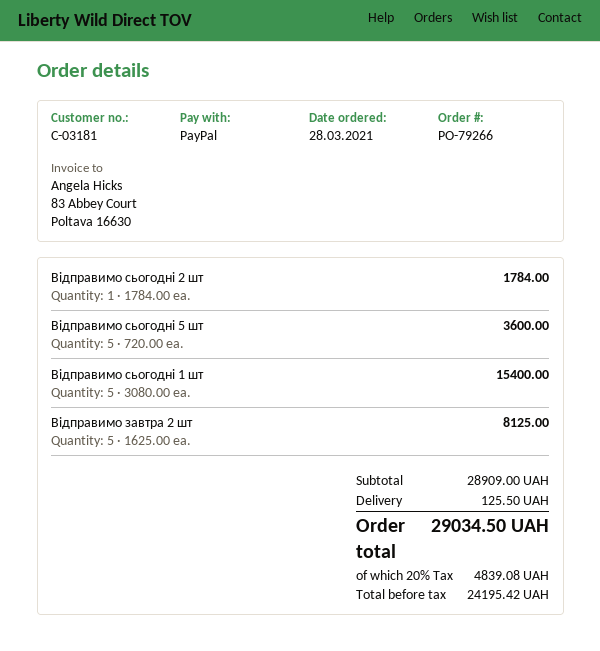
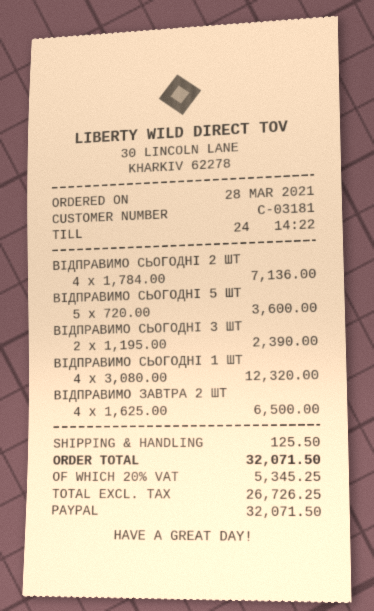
Відправимо сьогодні 2 шт: 1 x 1784.00 = 1784.00 -> 4 x 1784.00 = 7136.00
Відправимо сьогодні 1 шт: 5 x 3080.00 = 15400.00 -> 4 x 3080.00 = 12320.00
Відправимо завтра 2 шт: 5 x 1625.00 = 8125.00 -> 4 x 1625.00 = 6500.00
ВІДПРАВИМО СЬОГОДНІ 3 ШТ: none -> 2 x 1195.00 = 2390.00
net: 24195.42 -> 26726.25
tax: 20% = 4839.08 -> 20% = 5345.25
total: 29034.50 -> 32071.50

